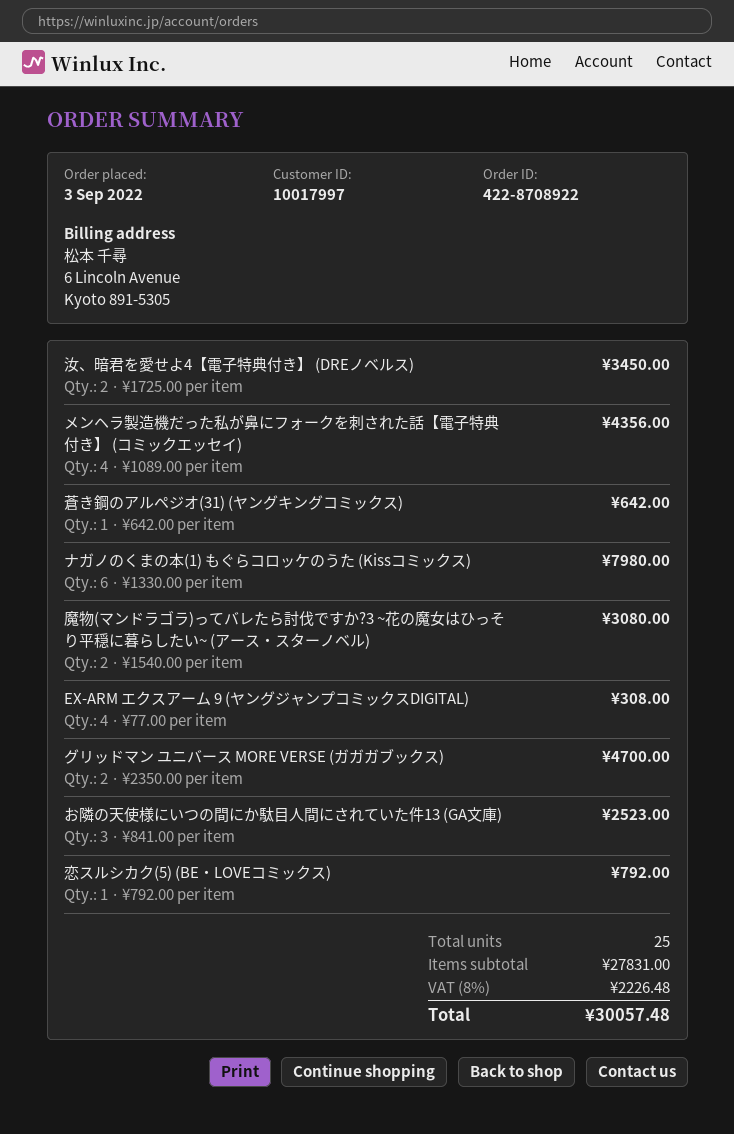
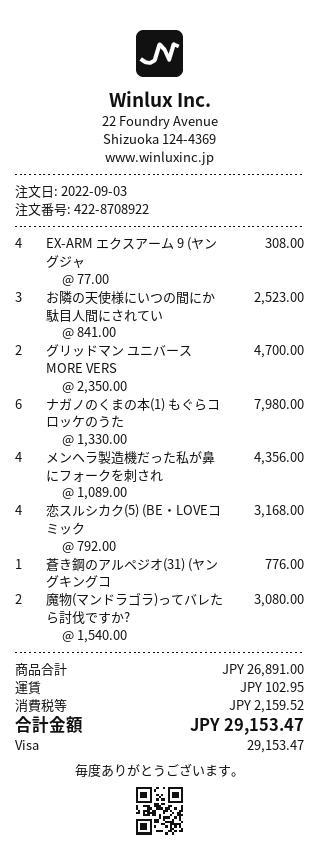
汝、暗君を愛せよ4【電子特典付き】 (DREノベルス): 2 x 1725.00 = 3450.00 -> none
蒼き鋼のアルペジオ(31) (ヤングキングコミックス): 1 x 642.00 = 642.00 -> 1 x 776.00 = 776.00
恋スルシカク(5) (BE・LOVEコミックス): 1 x 792.00 = 792.00 -> 4 x 792.00 = 3168.00
subtotal: 27831.00 -> 26891.00
shipping: none -> 102.95
tax: 2226.48 -> 2159.52
total: 30057.48 -> 29153.47

